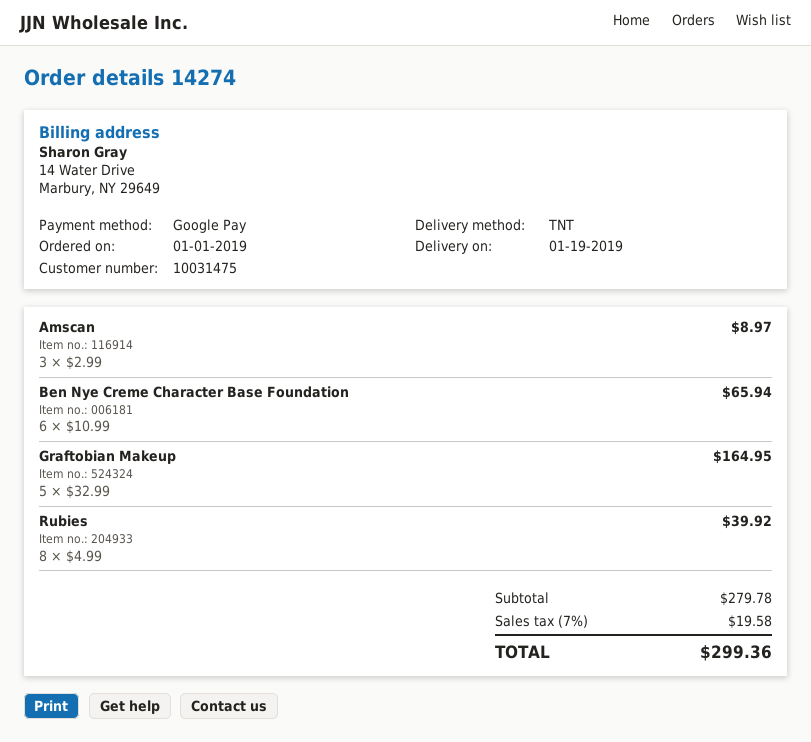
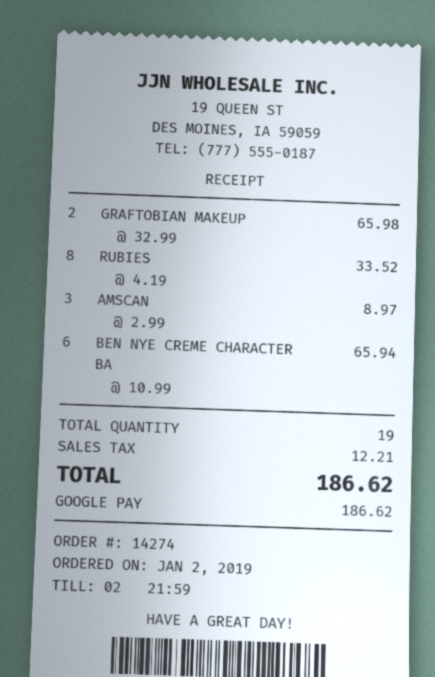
order date: 2019-01-01 -> 2019-01-02
Graftobian Makeup: 5 x 32.99 = 164.95 -> 2 x 32.99 = 65.98
Rubies: 8 x 4.99 = 39.92 -> 8 x 4.19 = 33.52
tax: 19.58 -> 12.21
total: 299.36 -> 186.62

